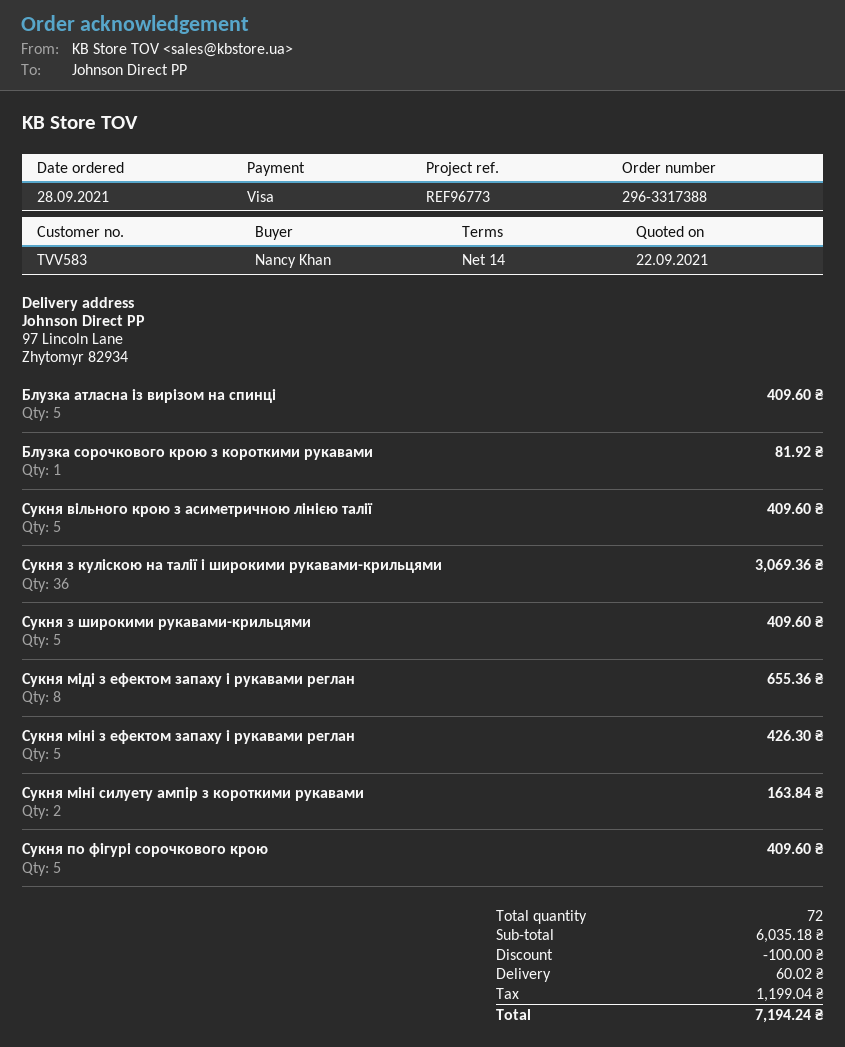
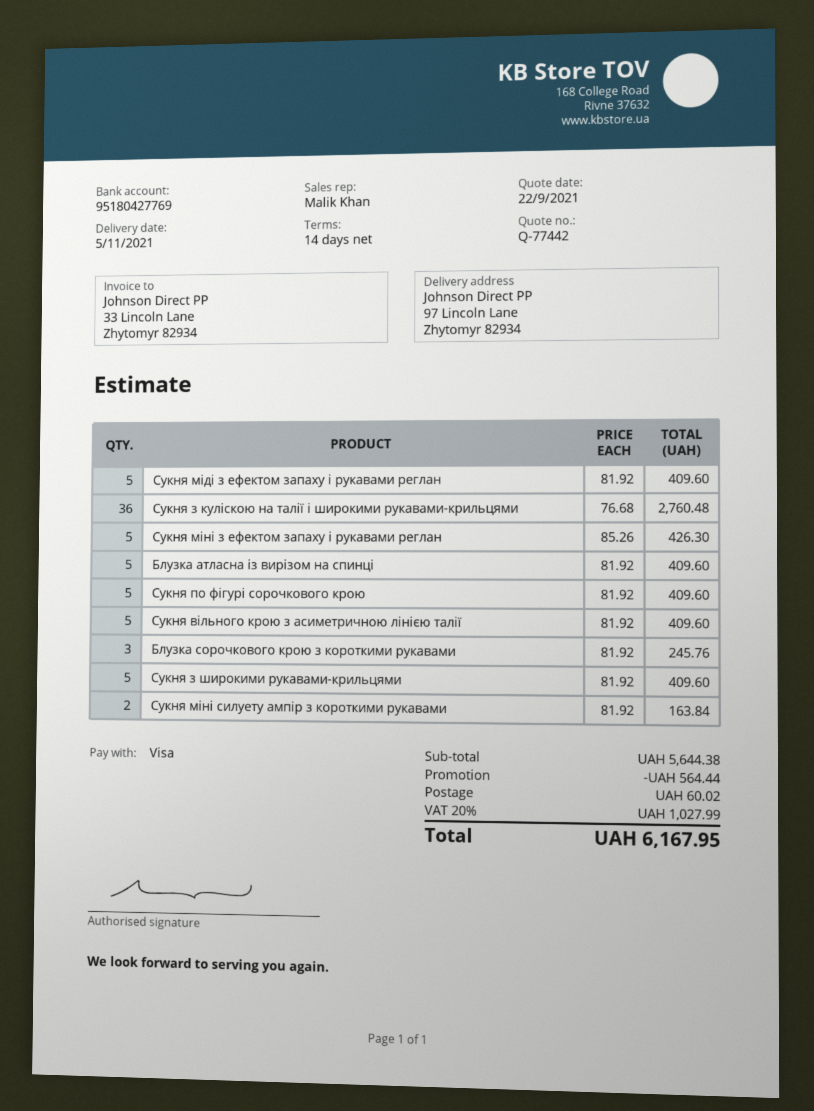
Блузка сорочкового крою з короткими рукавами: 1 for 81.92 -> 3 for 245.76
Сукня з куліскою на талії і широкими рукавами-крильцями: 36 for 3069.36 -> 36 for 2760.48
Сукня міді з ефектом запаху і рукавами реглан: 8 for 655.36 -> 5 for 409.60
subtotal: 6035.18 -> 5644.38
discount: 100.00 -> 564.44
tax: 1199.04 -> 1027.99
total: 7194.24 -> 6167.95

